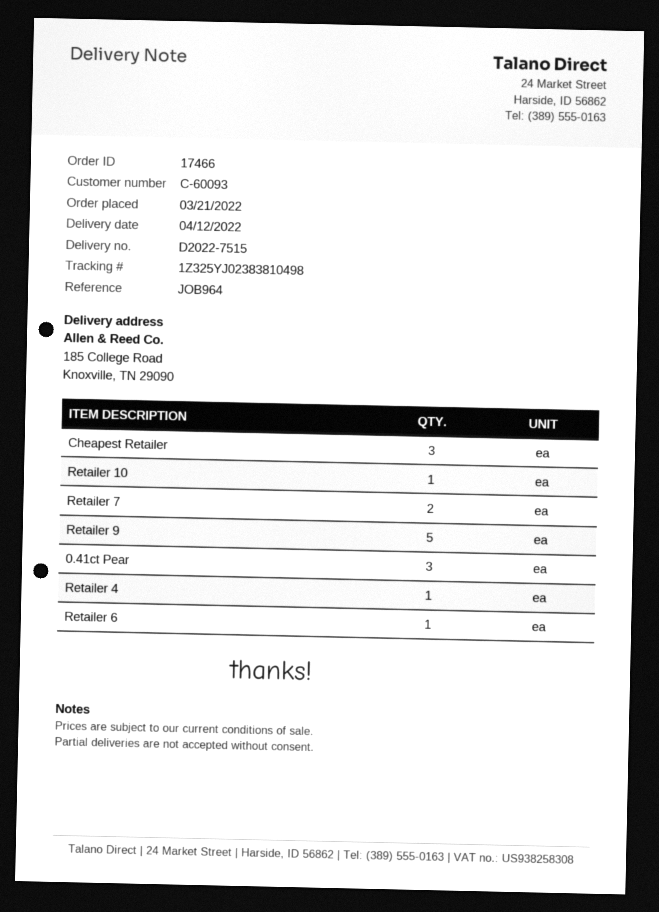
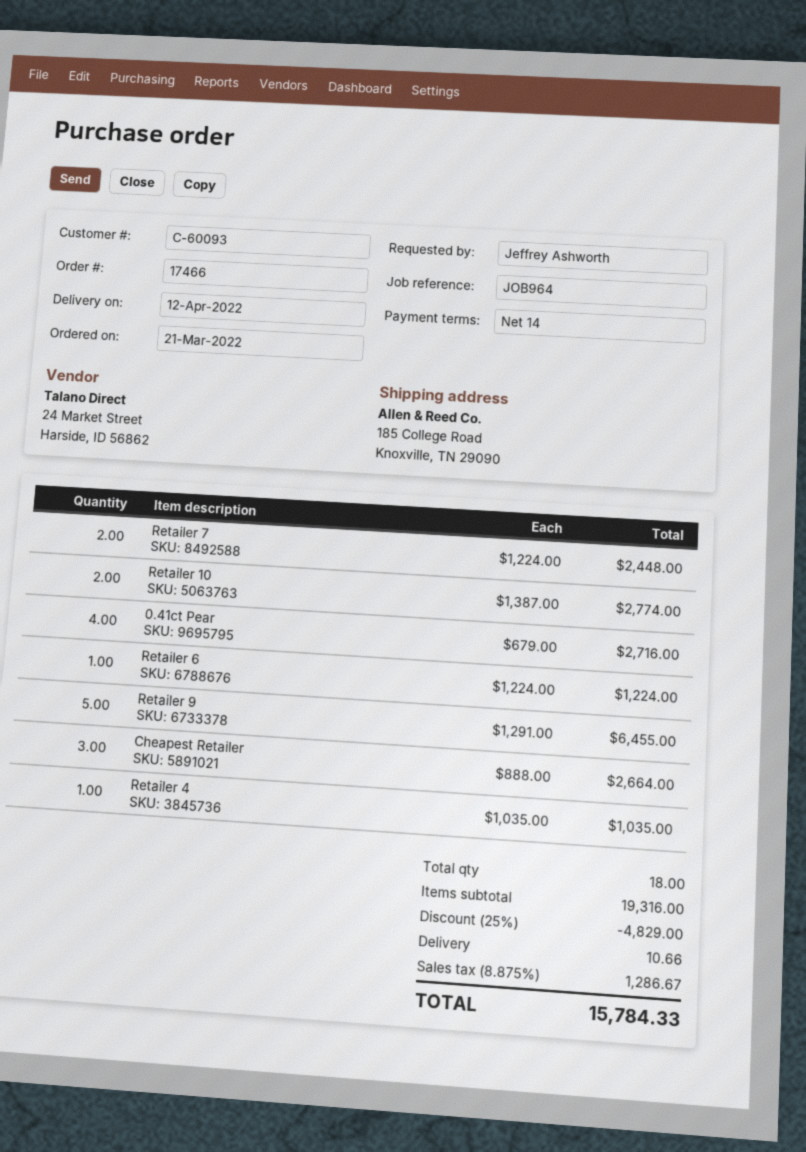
Retailer 10: 1 -> 2
0.41ct Pear: 3 -> 4

